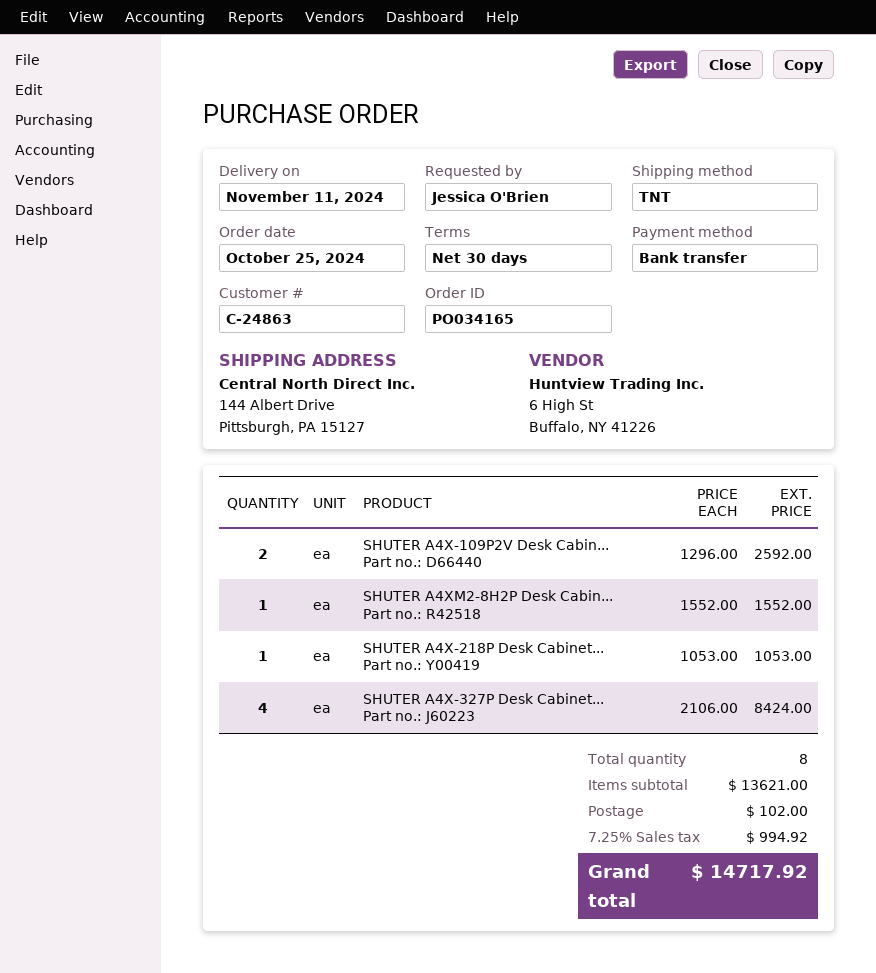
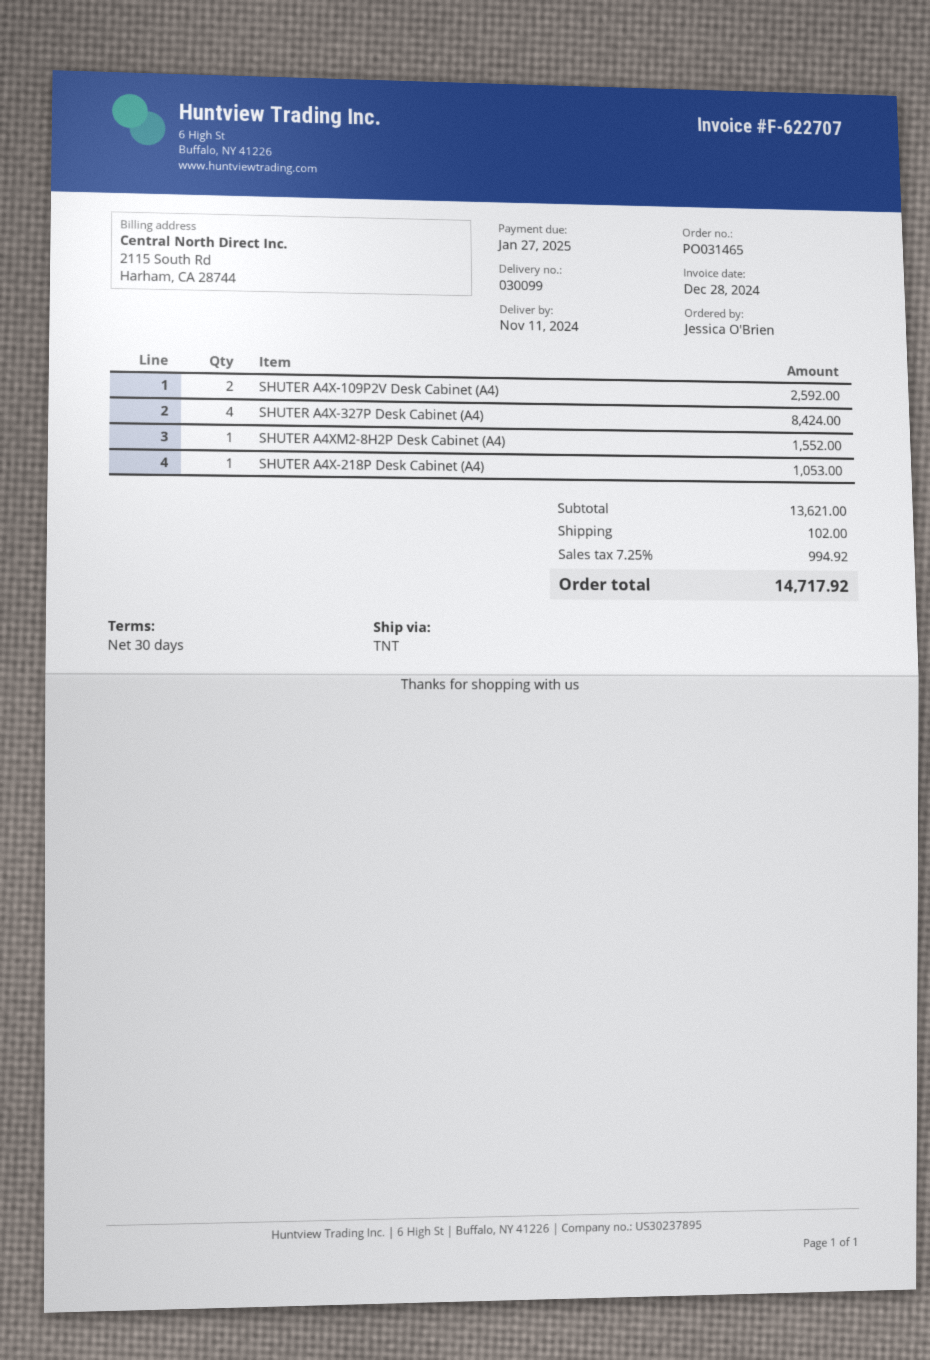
order number: PO034165 -> PO031465

